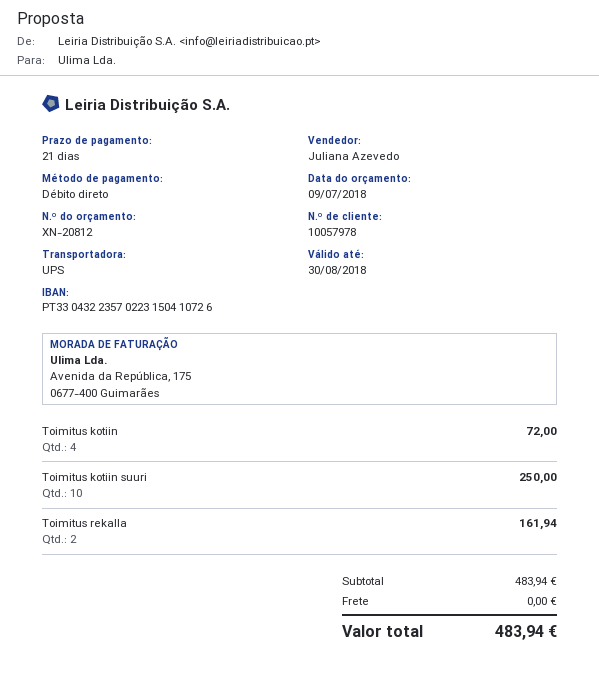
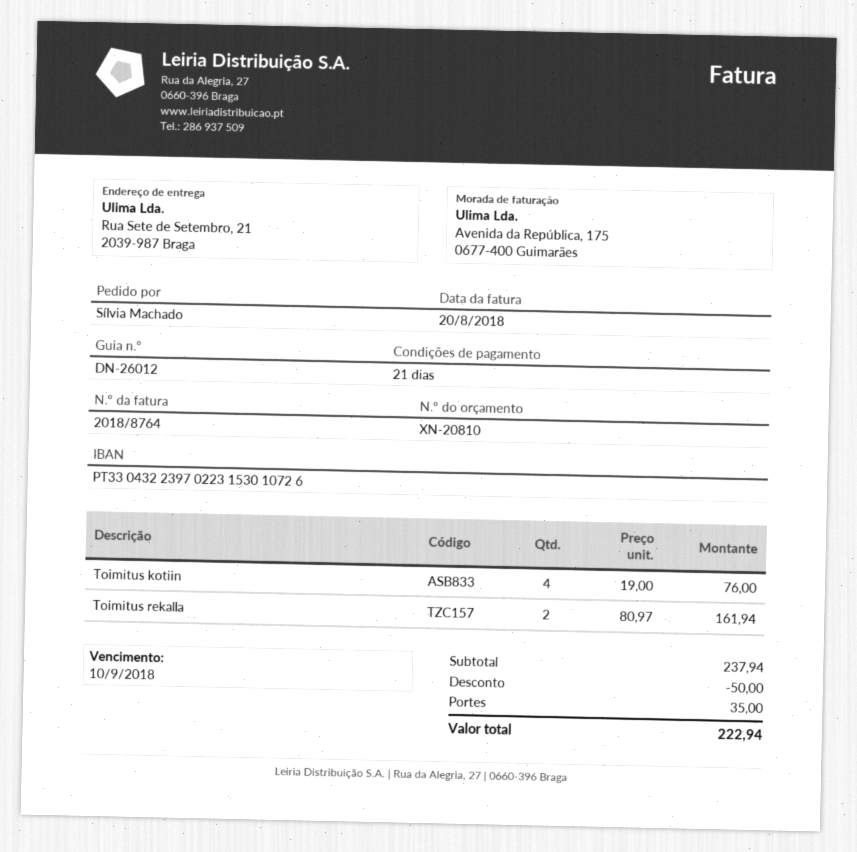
quote number: XN-20812 -> XN-20810
bank account: PT33043223570223150410726 -> PT33043223970223153010726
Toimitus kotiin: 4 for 72.00 -> 4 for 76.00
Toimitus kotiin suuri: 10 for 250.00 -> none
subtotal: 483.94 -> 237.94
discount: none -> 50.00
shipping: 0.00 -> 35.00
total: 483.94 -> 222.94

